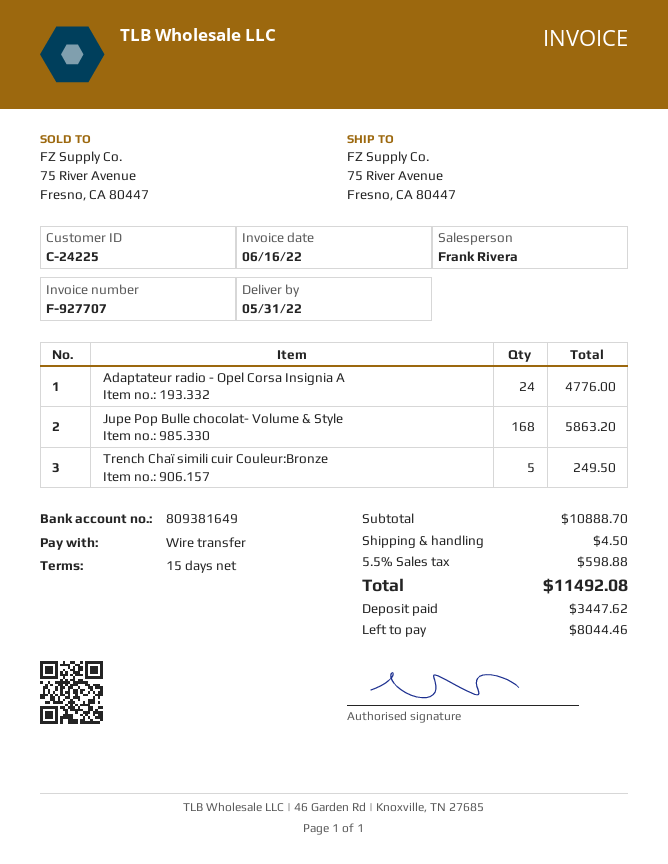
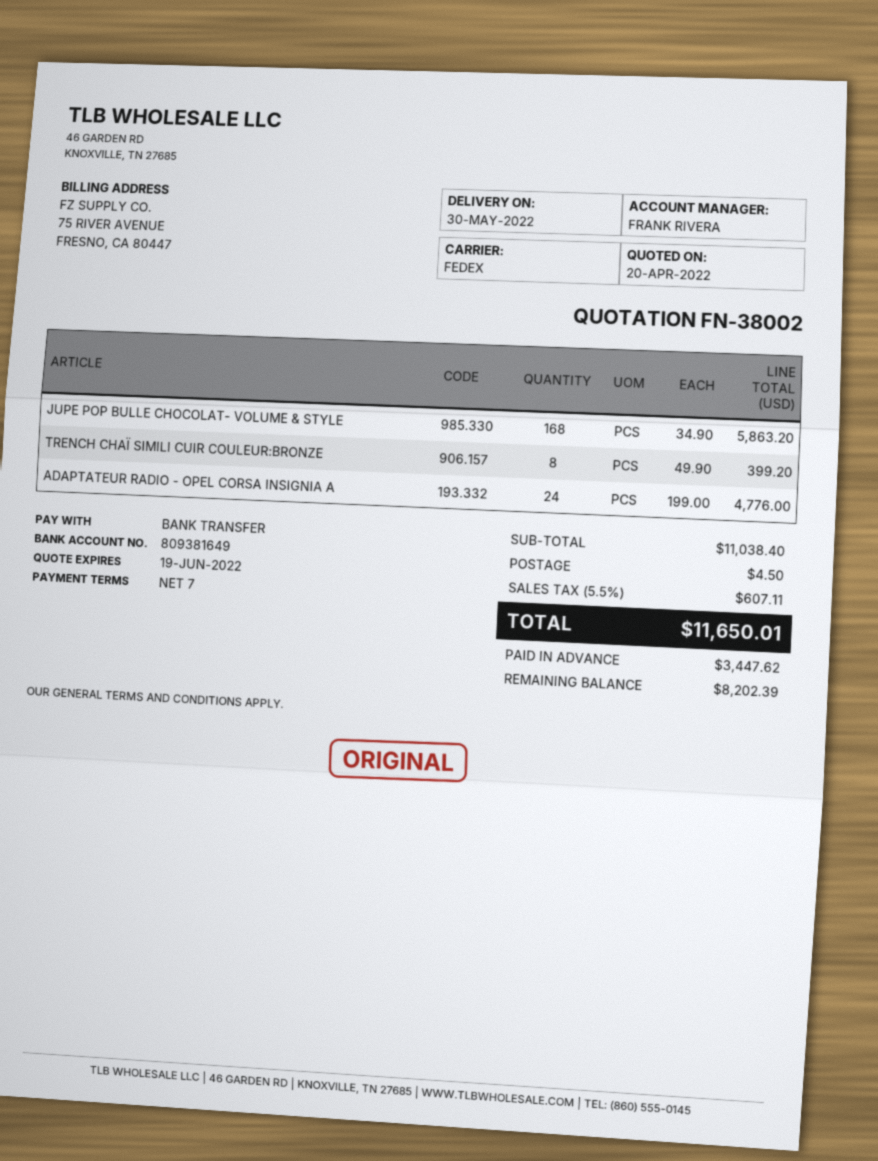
delivery date: 2022-05-31 -> 2022-05-30
payment terms: 15 days -> 7 days
Trench Chaï simili cuir Couleur:Bronze: 5 for 249.50 -> 8 for 399.20
subtotal: 10888.70 -> 11038.40
tax: 5.5% = 598.88 -> 5.5% = 607.11
total: 11492.08 -> 11650.01
balance: 8044.46 -> 8202.39

